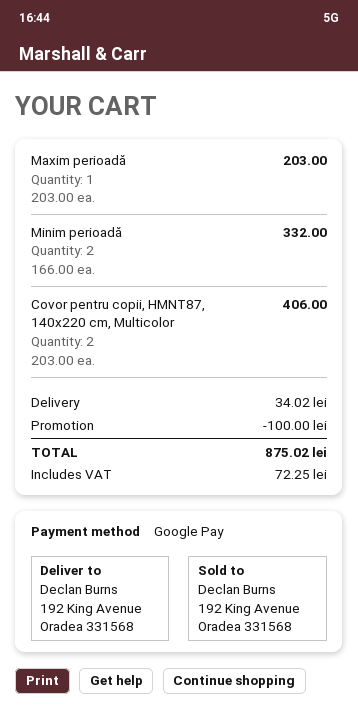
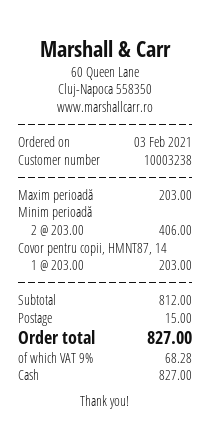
payment method: Google Pay -> cash
Minim perioadă: 2 x 166.00 = 332.00 -> 2 x 203.00 = 406.00
Covor pentru copii, HMNT87, 140x220 cm, Multicolor: 2 x 203.00 = 406.00 -> 1 x 203.00 = 203.00
discount: 100.00 -> none
shipping: 34.02 -> 15.00
tax: 72.25 -> 68.28
total: 875.02 -> 827.00

